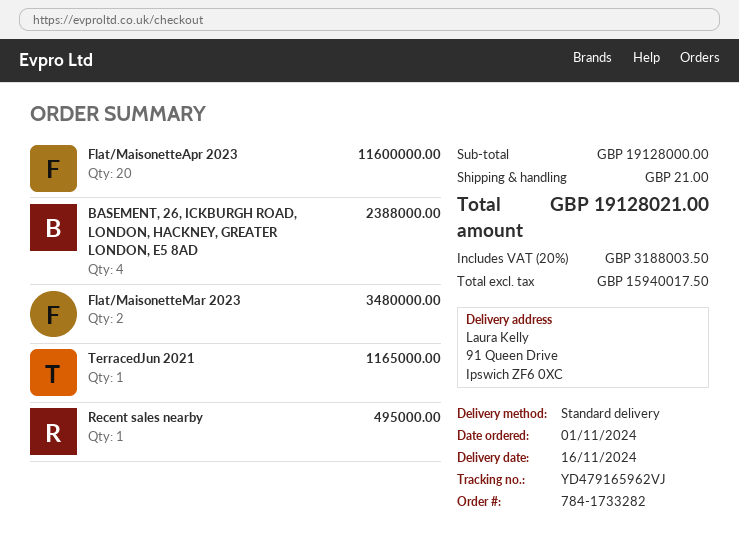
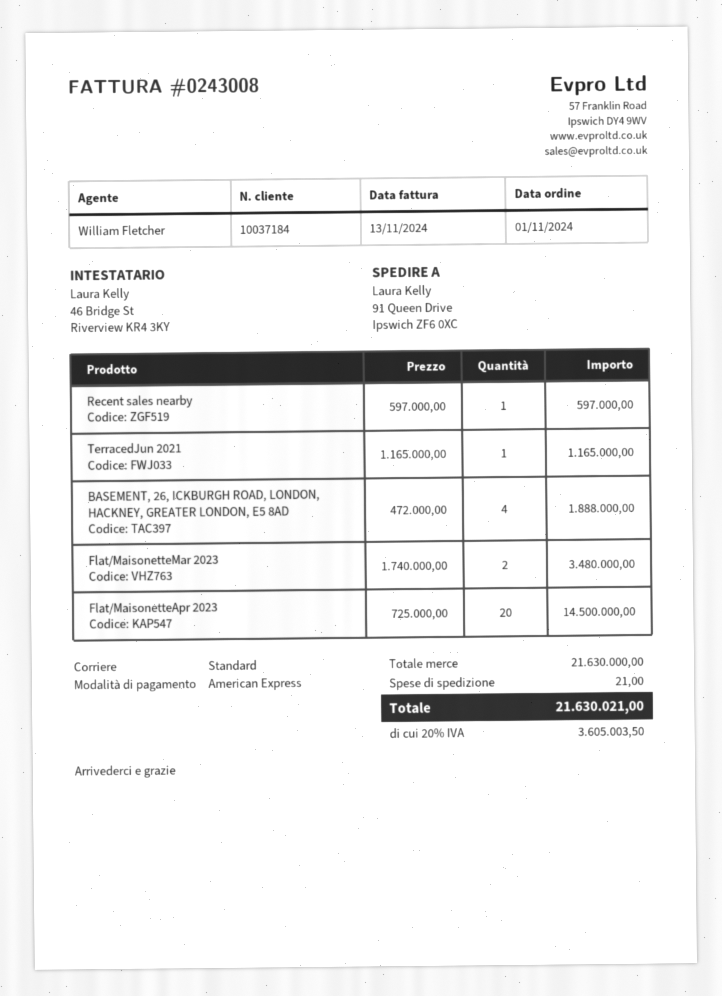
Flat/MaisonetteApr 2023: 20 for 11600000.00 -> 20 for 14500000.00
BASEMENT, 26, ICKBURGH ROAD, LONDON, HACKNEY, GREATER LONDON, E5 8AD: 4 for 2388000.00 -> 4 for 1888000.00
Recent sales nearby: 1 for 495000.00 -> 1 for 597000.00
subtotal: 19128000.00 -> 21630000.00
tax: 20% = 3188003.50 -> 20% = 3605003.50
total: 19128021.00 -> 21630021.00

